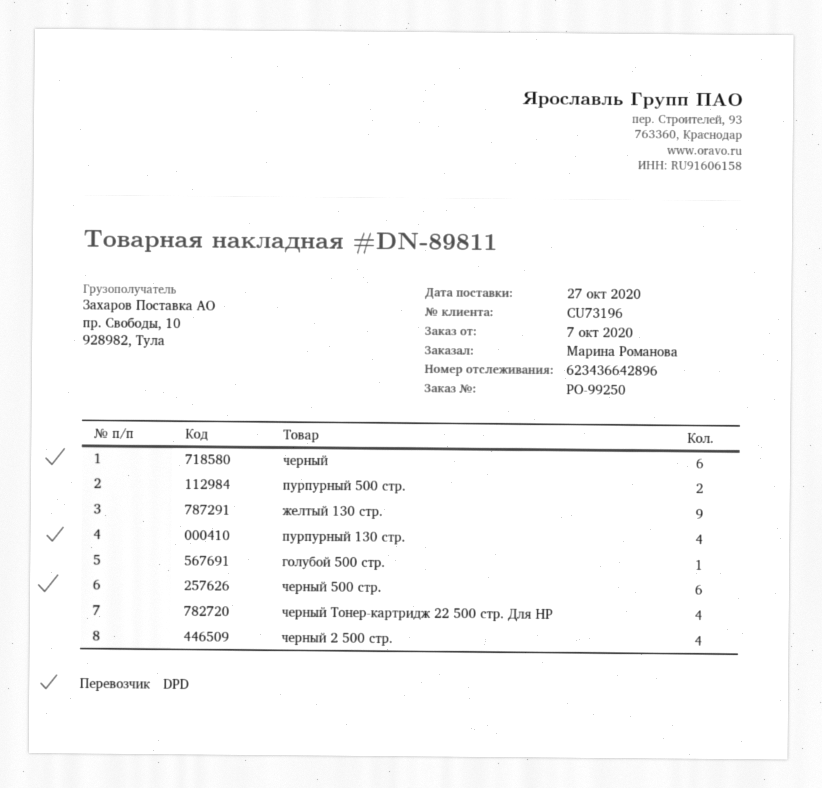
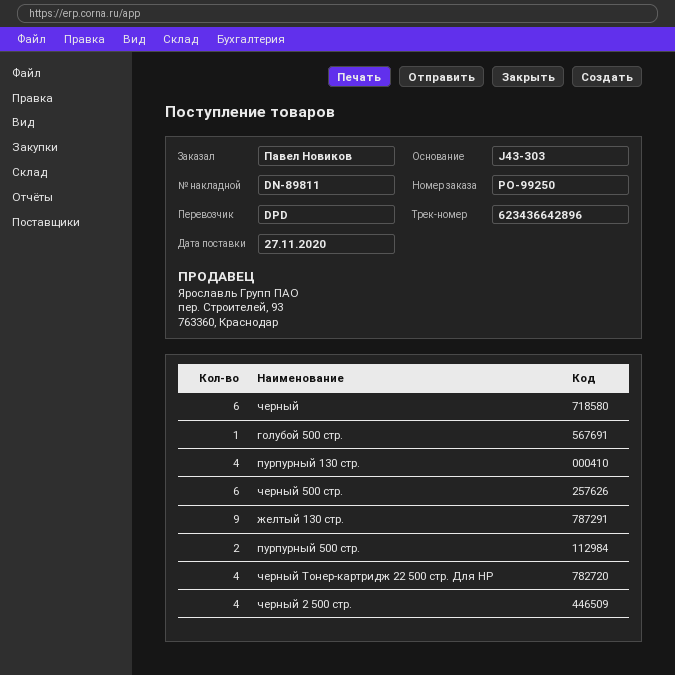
delivery date: 2020-10-27 -> 2020-11-27
ordered by: Марина Романова -> Павел Новиков

